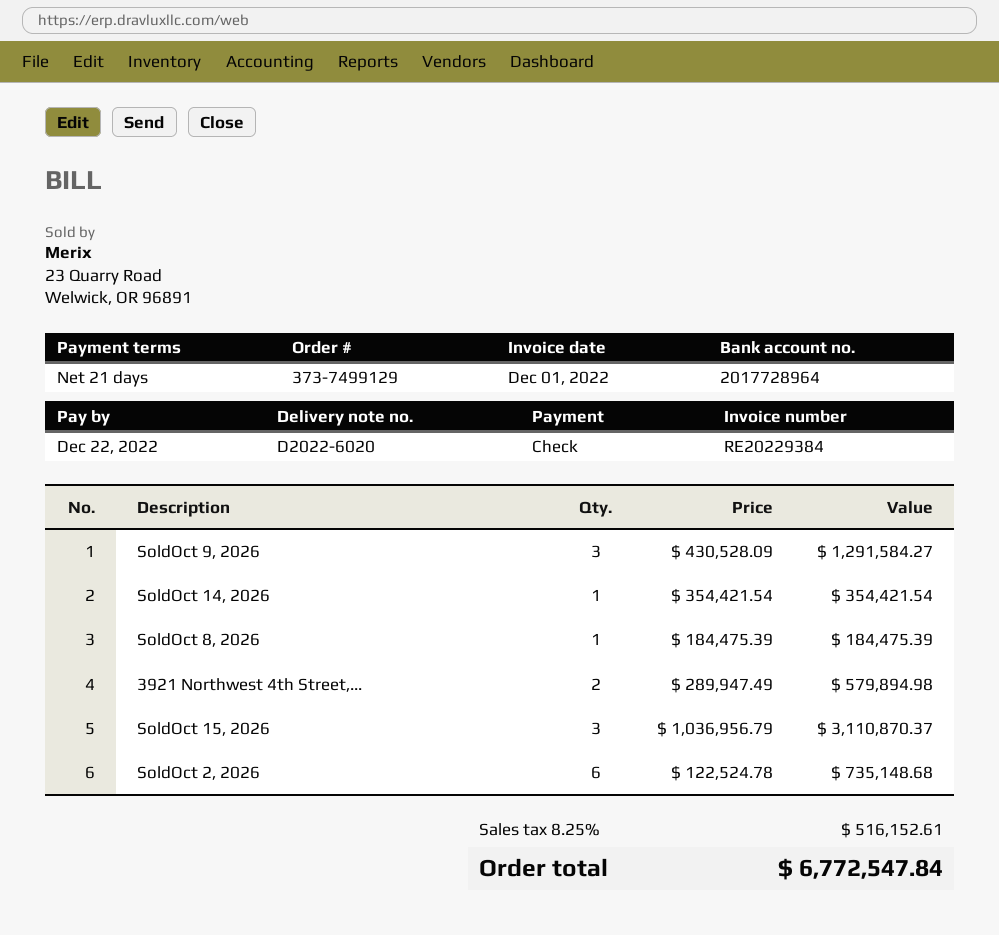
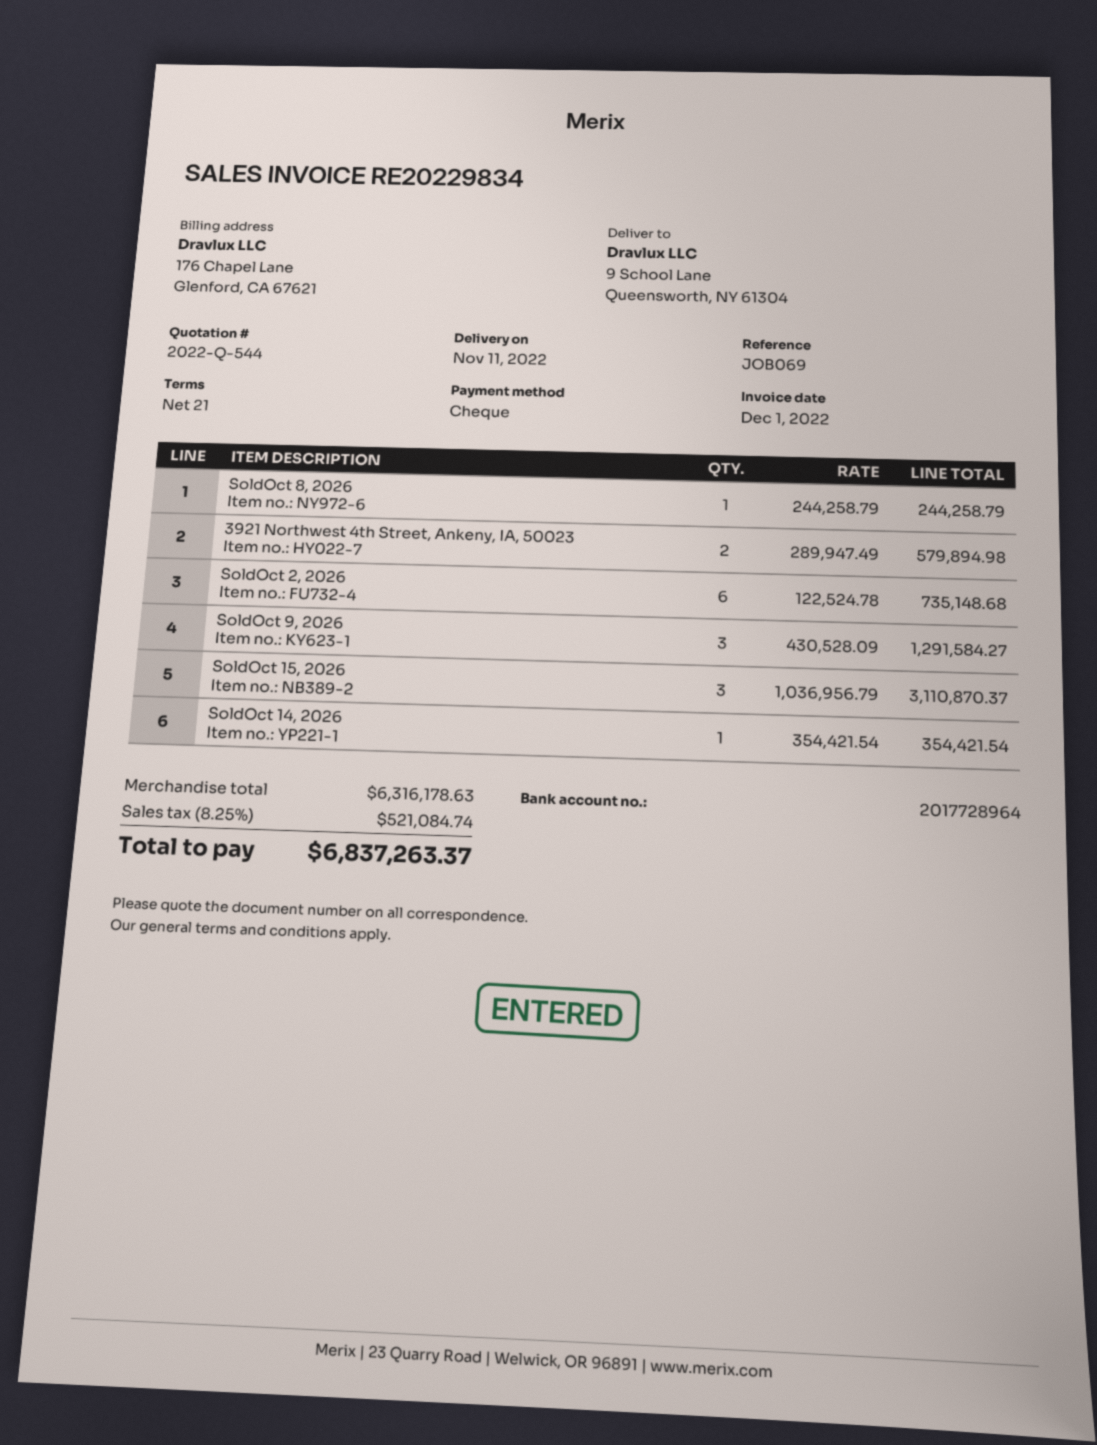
invoice number: RE20229384 -> RE20229834
SoldOct 8, 2026: 1 x 184475.39 = 184475.39 -> 1 x 244258.79 = 244258.79
tax: 8.25% = 516152.61 -> 8.25% = 521084.74
total: 6772547.84 -> 6837263.37

